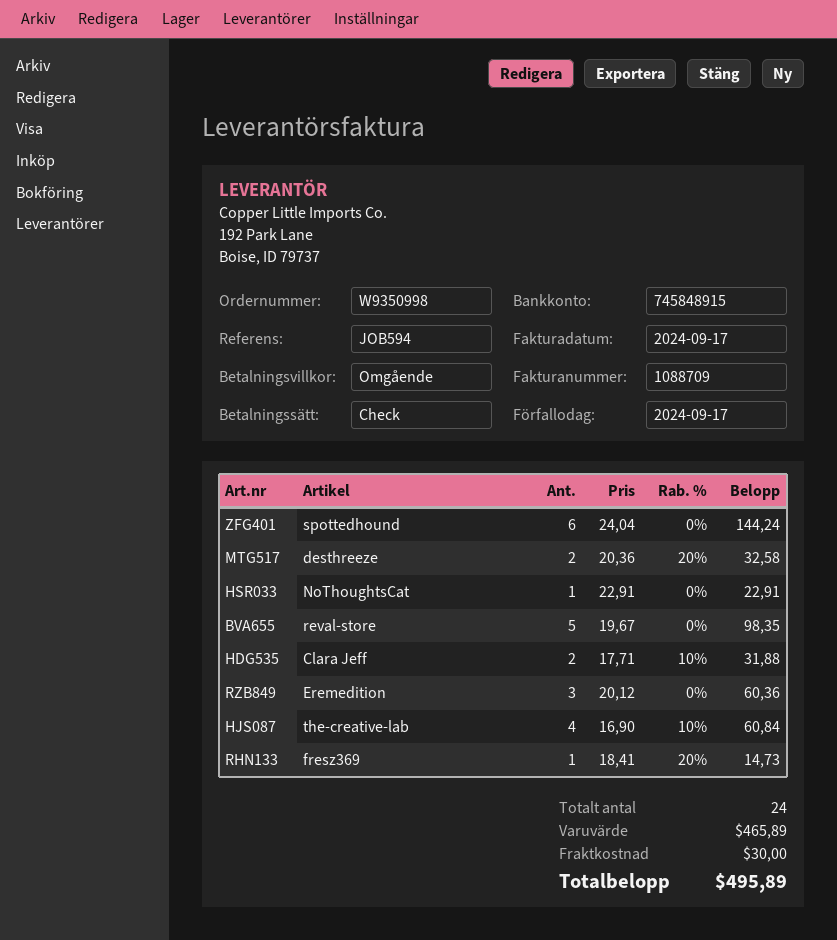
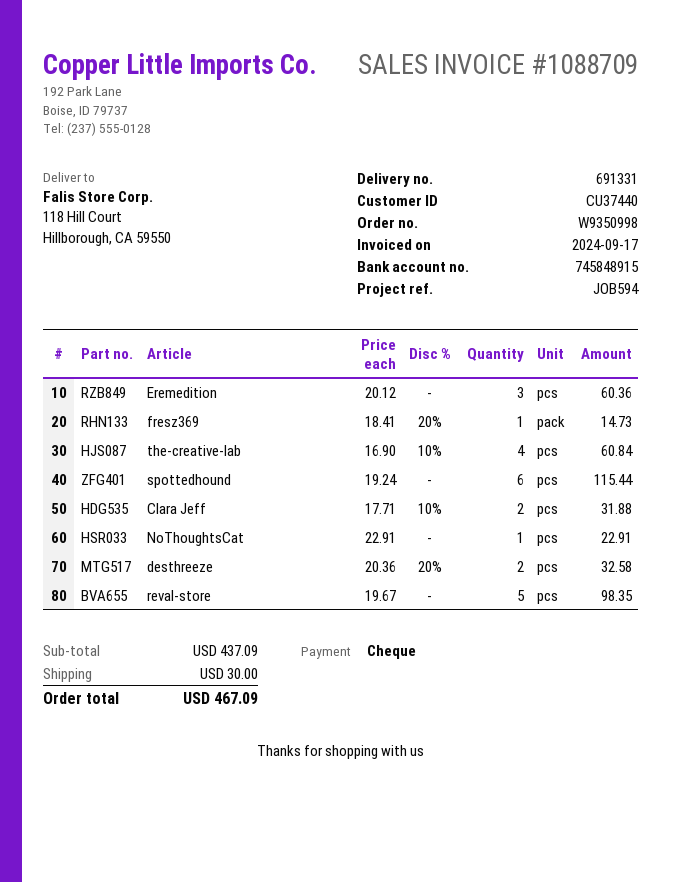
spottedhound: 6 x 24.04 = 144.24 -> 6 x 19.24 = 115.44
subtotal: 465.89 -> 437.09
total: 495.89 -> 467.09

